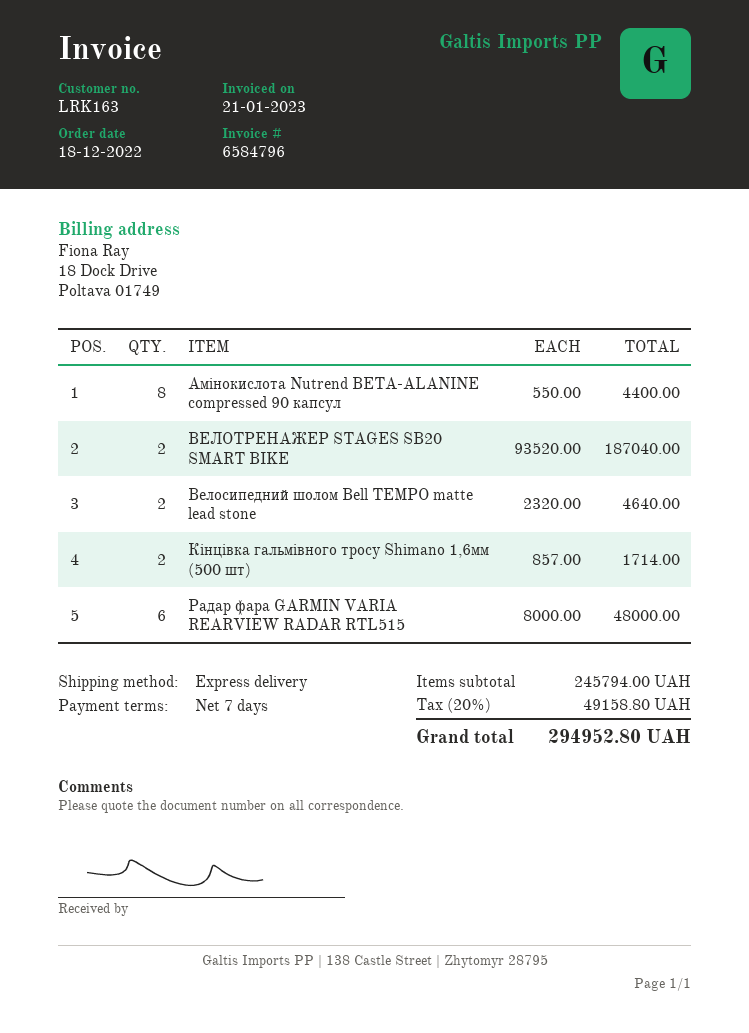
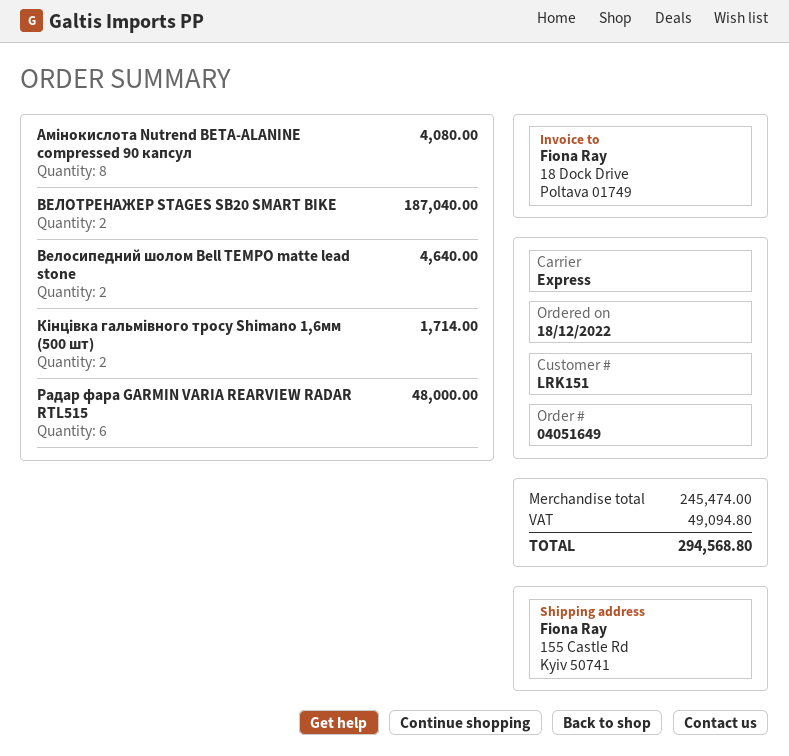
customer number: LRK163 -> LRK151
Амінокислота Nutrend BETA-ALANINE compressеd 90 капсул: 8 for 4400.00 -> 8 for 4080.00
subtotal: 245794.00 -> 245474.00
tax: 49158.80 -> 49094.80
total: 294952.80 -> 294568.80

